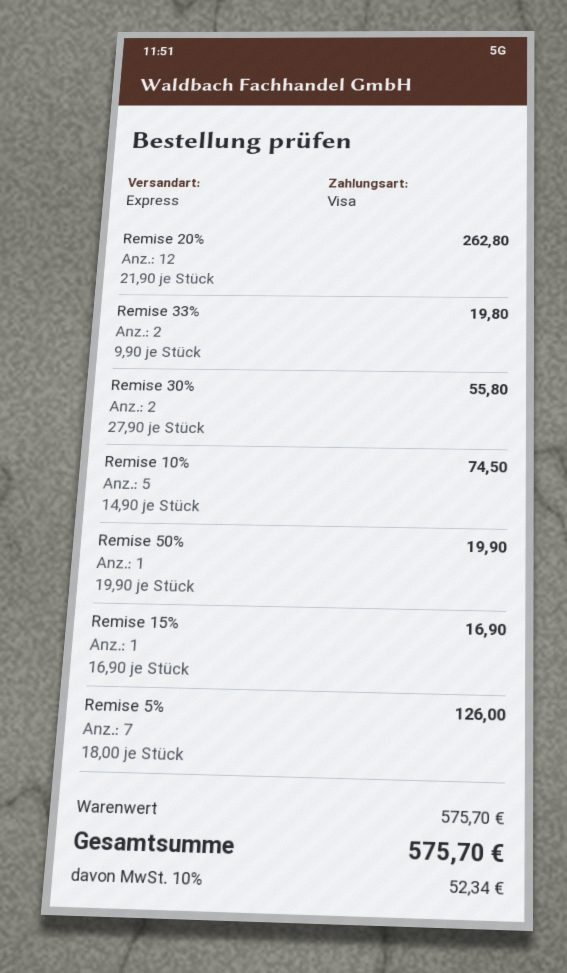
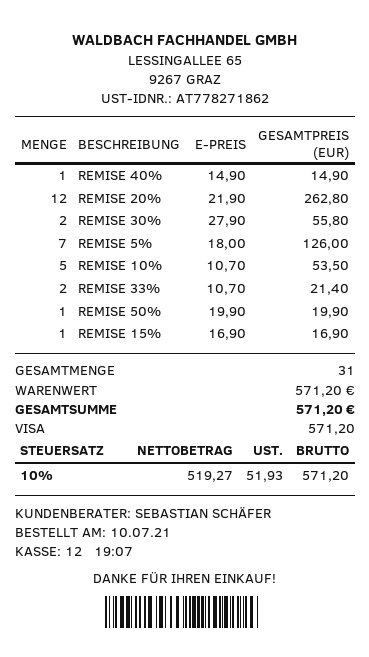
Remise 33%: 2 x 9.90 = 19.80 -> 2 x 10.70 = 21.40
Remise 10%: 5 x 14.90 = 74.50 -> 5 x 10.70 = 53.50
REMISE 40%: none -> 1 x 14.90 = 14.90
subtotal: 575.70 -> 571.20
tax: 10% = 52.34 -> 10% = 51.93
total: 575.70 -> 571.20

